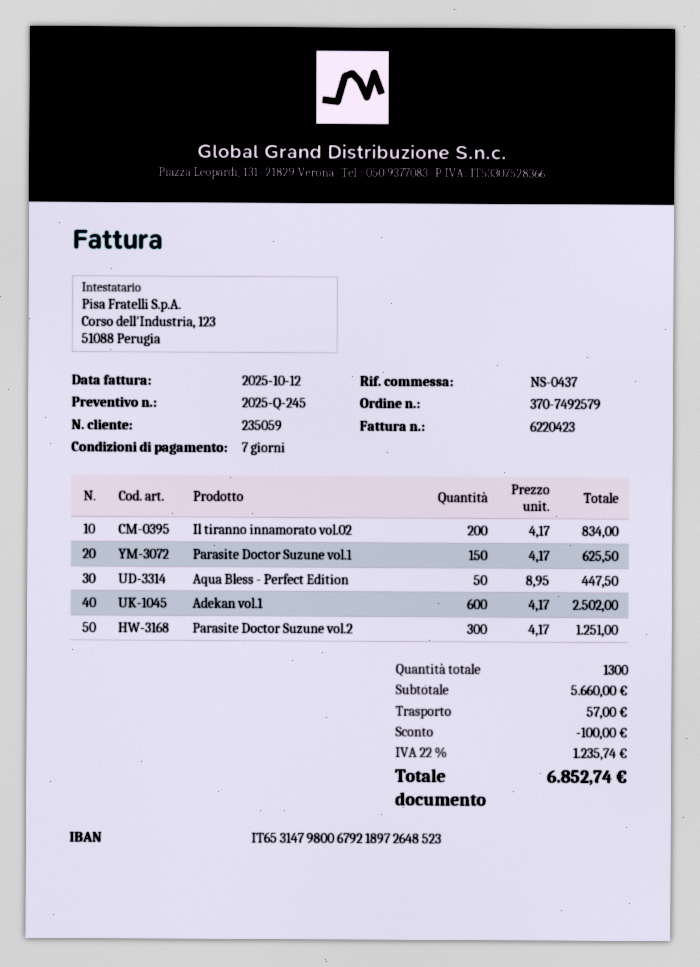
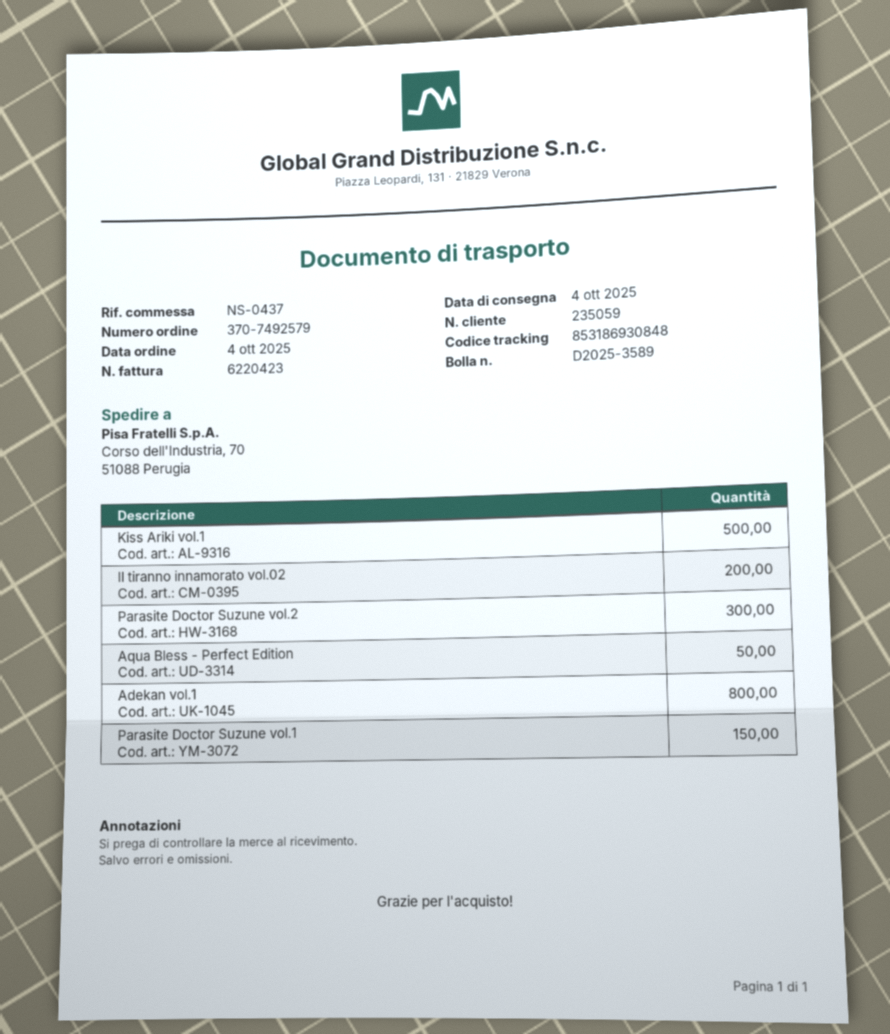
Adekan vol.1: 600 -> 800
Kiss Ariki vol.1: none -> 500

